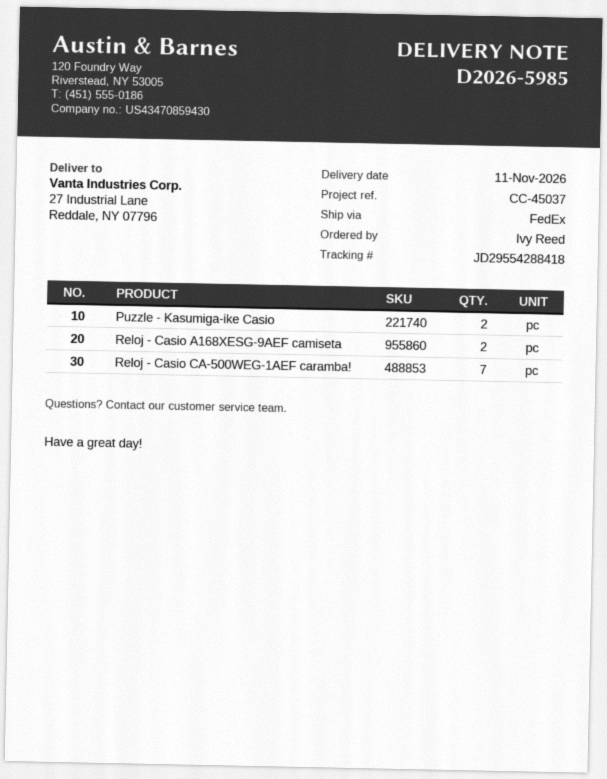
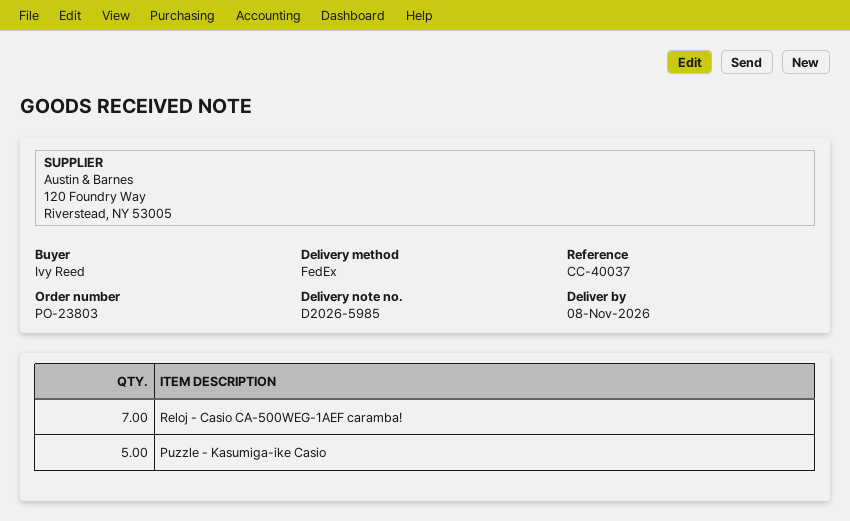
delivery date: 2026-11-11 -> 2026-11-08
reference: CC-45037 -> CC-40037
Puzzle - Kasumiga-ike Casio: 2 -> 5
Reloj - Casio A168XESG-9AEF camiseta: 2 -> none

